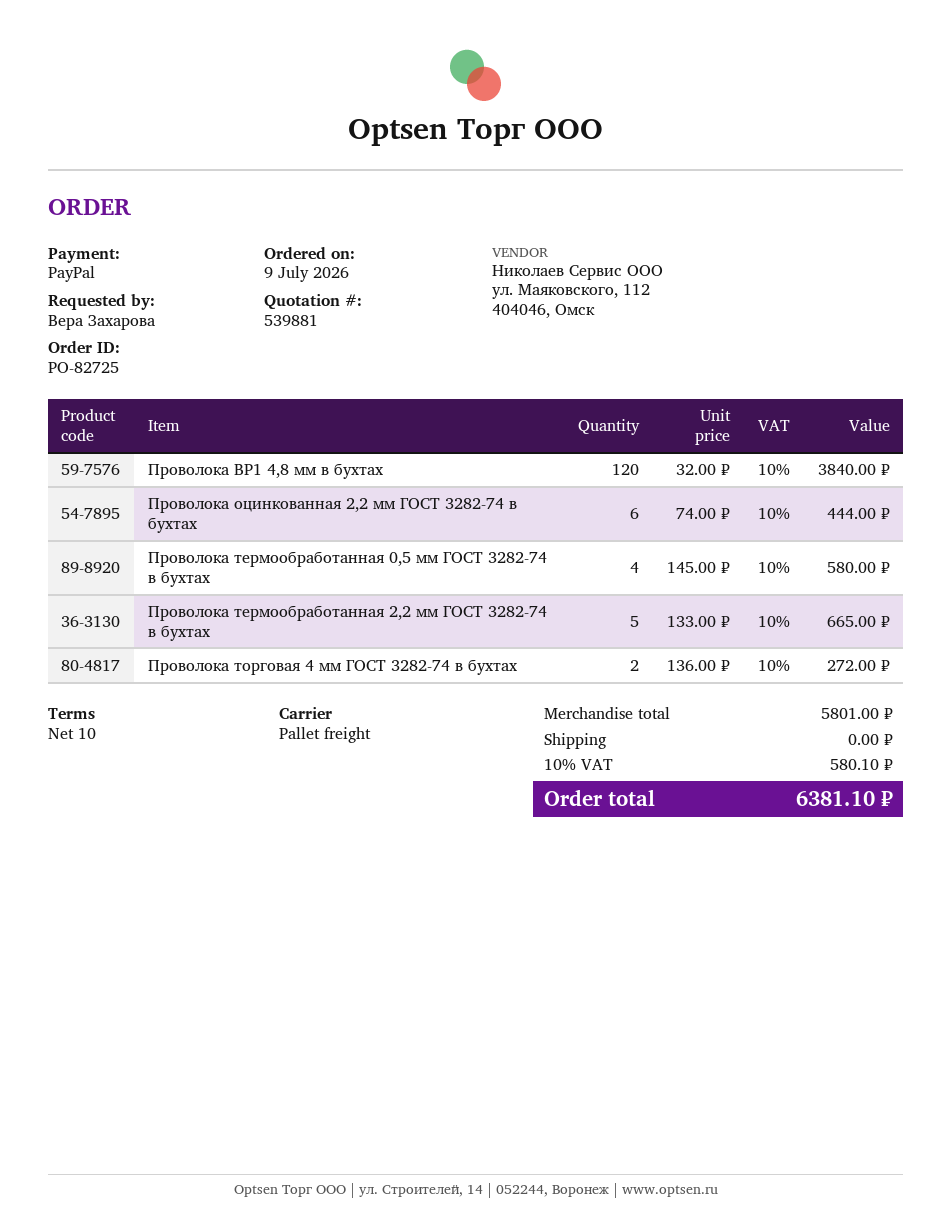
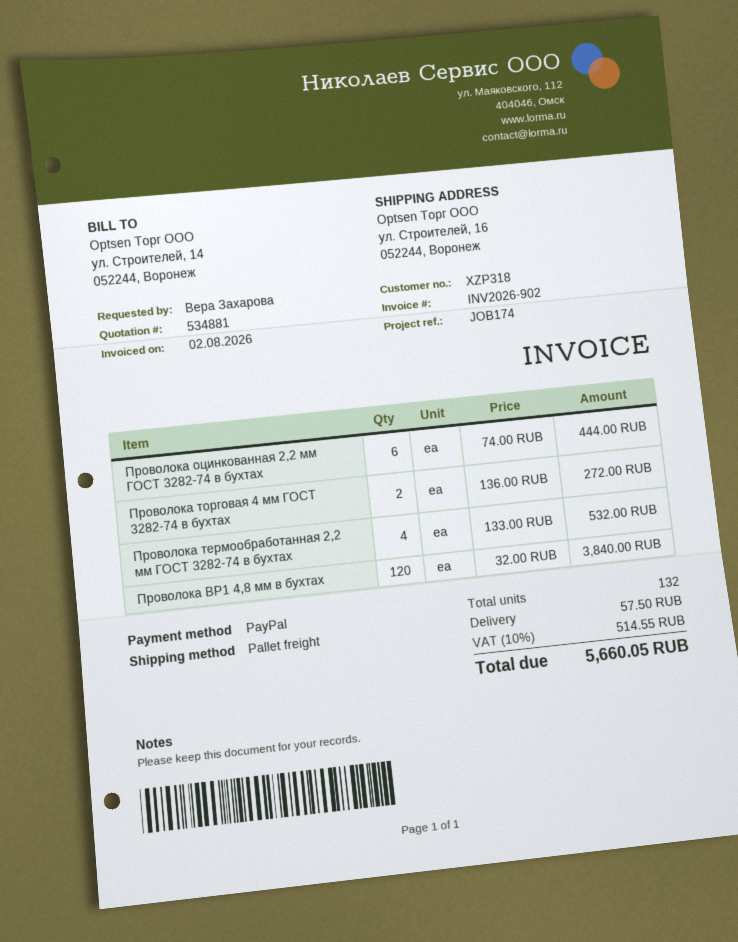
quote number: 539881 -> 534881
Проволока термообработанная 0,5 мм ГОСТ 3282-74 в бухтах: 4 x 145.00 = 580.00 -> none
Проволока термообработанная 2,2 мм ГОСТ 3282-74 в бухтах: 5 x 133.00 = 665.00 -> 4 x 133.00 = 532.00
shipping: 0.00 -> 57.50
tax: 10% = 580.10 -> 10% = 514.55
total: 6381.10 -> 5660.05

